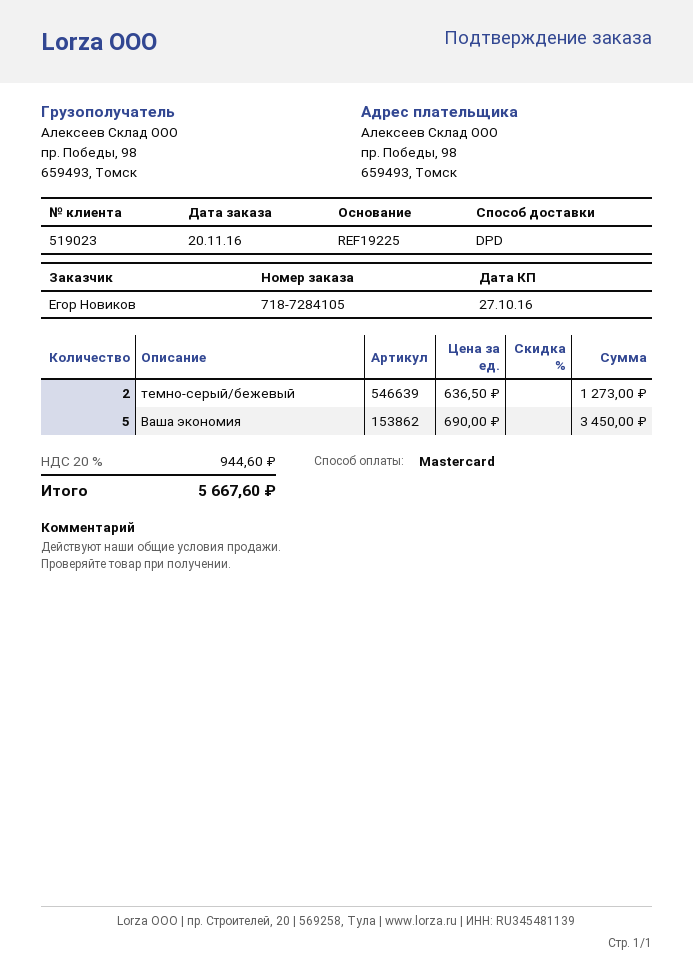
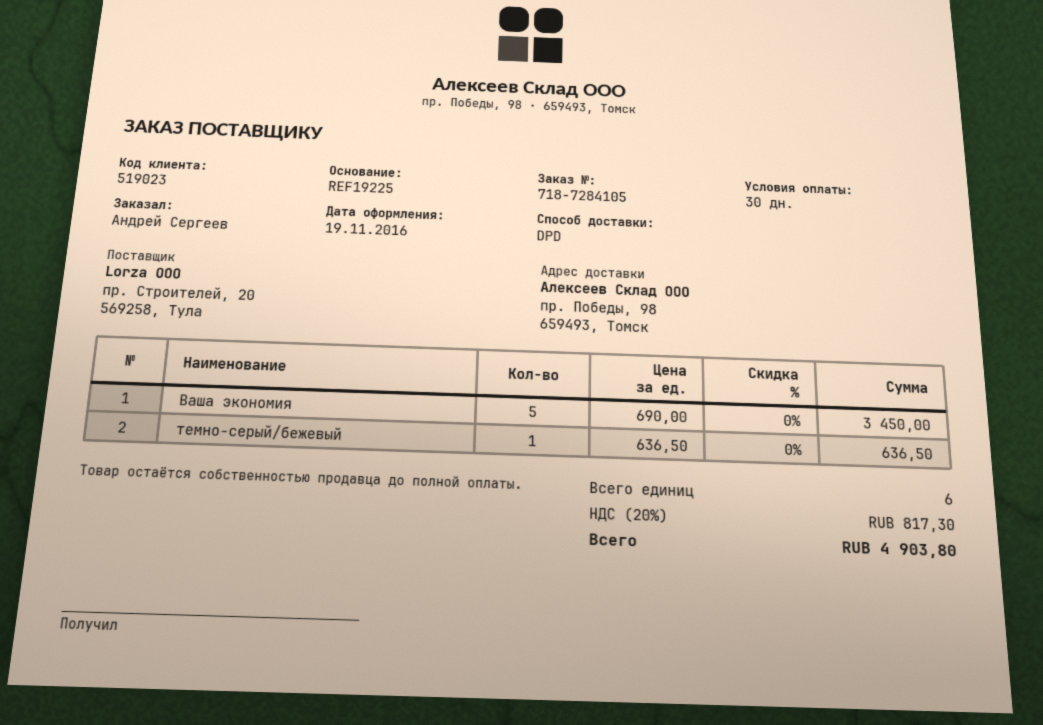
order date: 2016-11-20 -> 2016-11-19
ordered by: Егор Новиков -> Андрей Сергеев
темно-серый/бежевый: 2 x 636.50 = 1273.00 -> 1 x 636.50 = 636.50
tax: 20% = 944.60 -> 20% = 817.30
total: 5667.60 -> 4903.80

